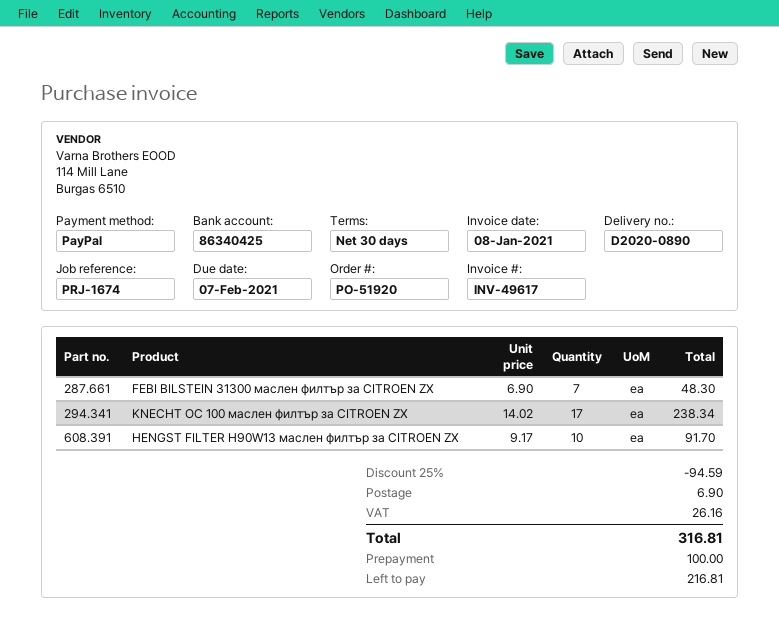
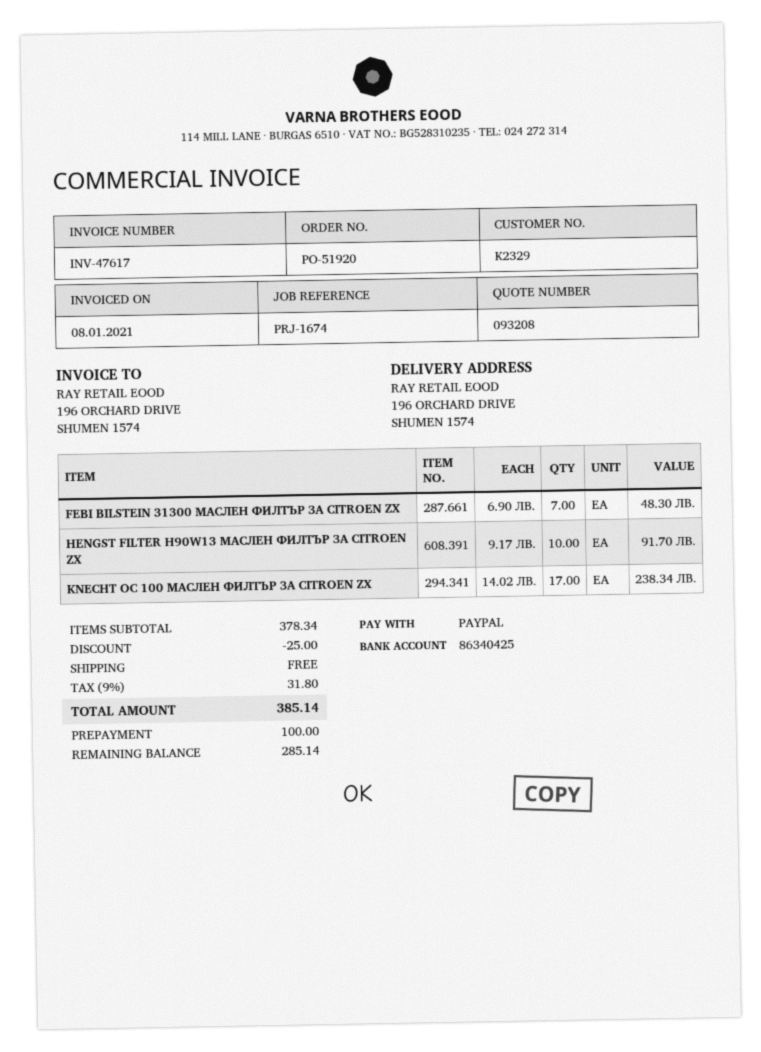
invoice number: INV-49617 -> INV-47617
discount: 94.59 -> 25.00
shipping: 6.90 -> 0.00
tax: 26.16 -> 31.80
total: 316.81 -> 385.14
balance: 216.81 -> 285.14

